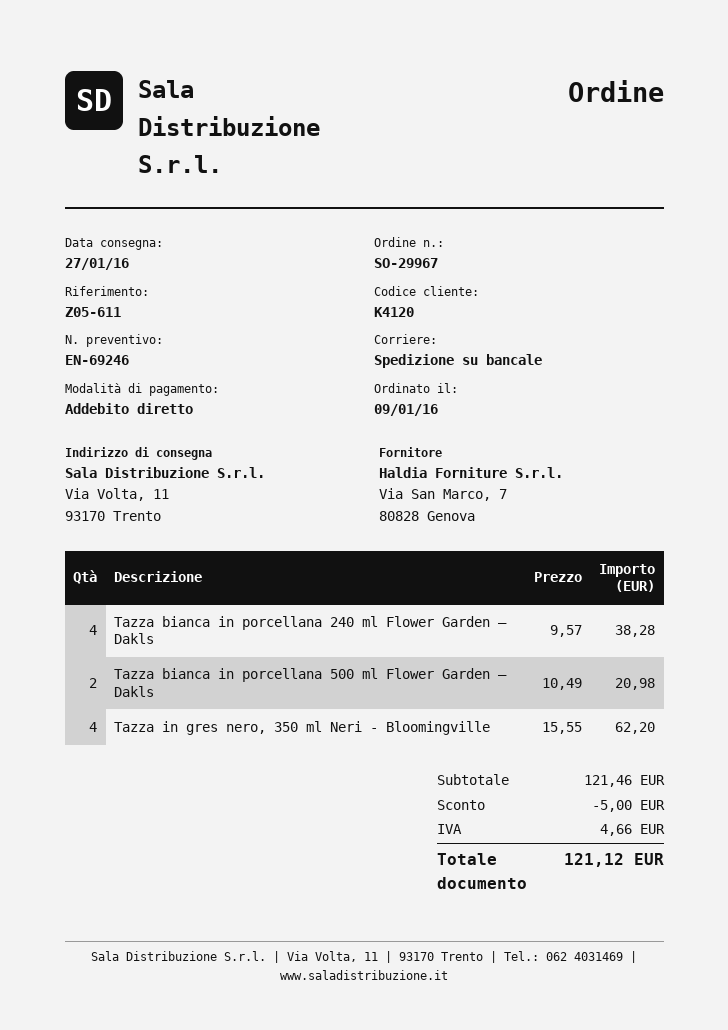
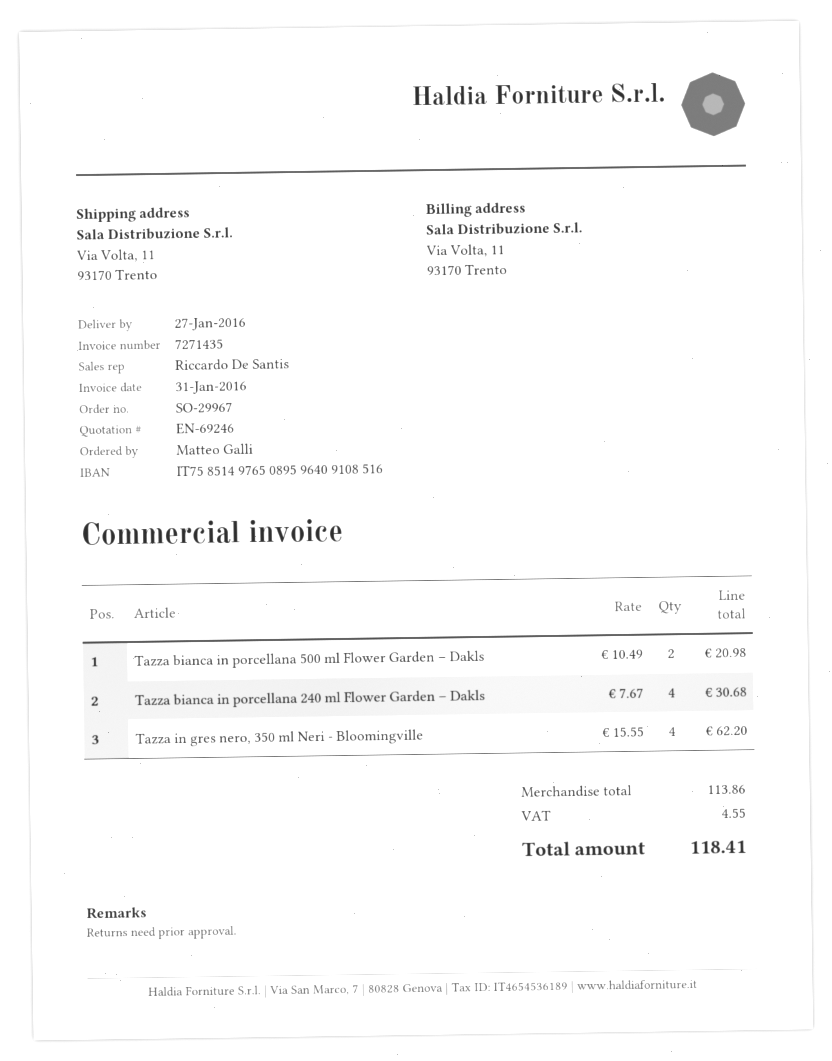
Tazza bianca in porcellana 240 ml Flower Garden – Dakls: 4 x 9.57 = 38.28 -> 4 x 7.67 = 30.68
subtotal: 121.46 -> 113.86
discount: 5.00 -> none
tax: 4.66 -> 4.55
total: 121.12 -> 118.41

